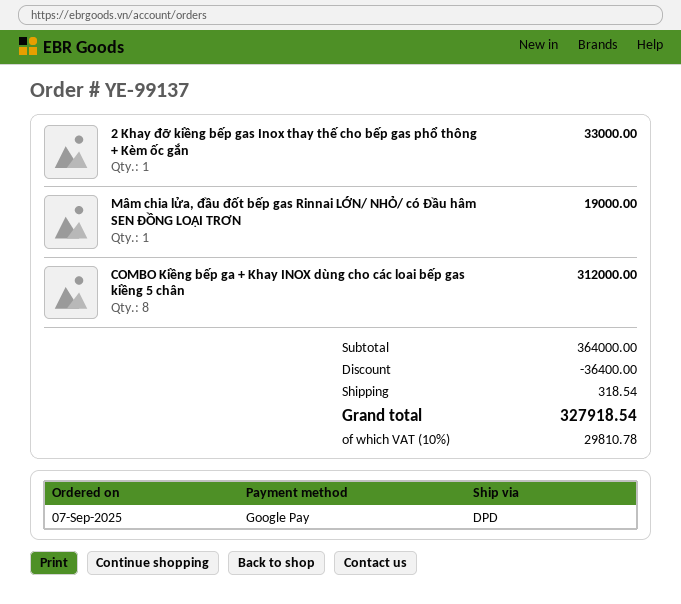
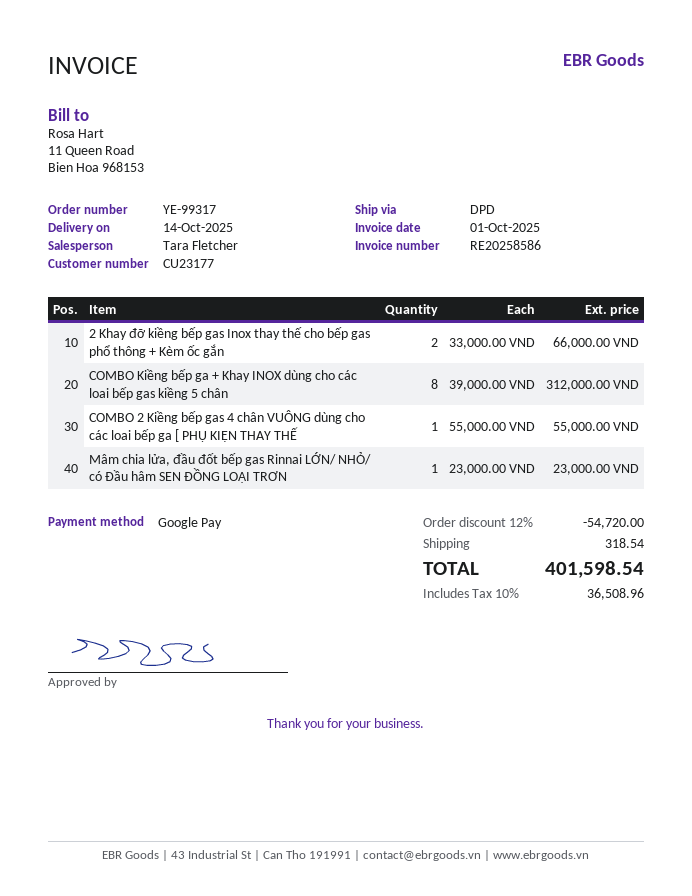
order number: YE-99137 -> YE-99317
2 Khay đỡ kiềng bếp gas Inox thay thế cho bếp gas phổ thông + Kèm ốc gắn: 1 for 33000.00 -> 2 for 66000.00
Mâm chia lửa, đầu đốt bếp gas Rinnai LỚN/ NHỎ/ có Đầu hâm SEN ĐỒNG LOẠI TRƠN: 1 for 19000.00 -> 1 for 23000.00
COMBO 2 Kiềng bếp gas 4 chân VUÔNG dùng cho các loai bếp ga [ PHỤ KIỆN THAY THẾ: none -> 1 for 55000.00
discount: 36400.00 -> 54720.00
tax: 10% = 29810.78 -> 10% = 36508.96
total: 327918.54 -> 401598.54

